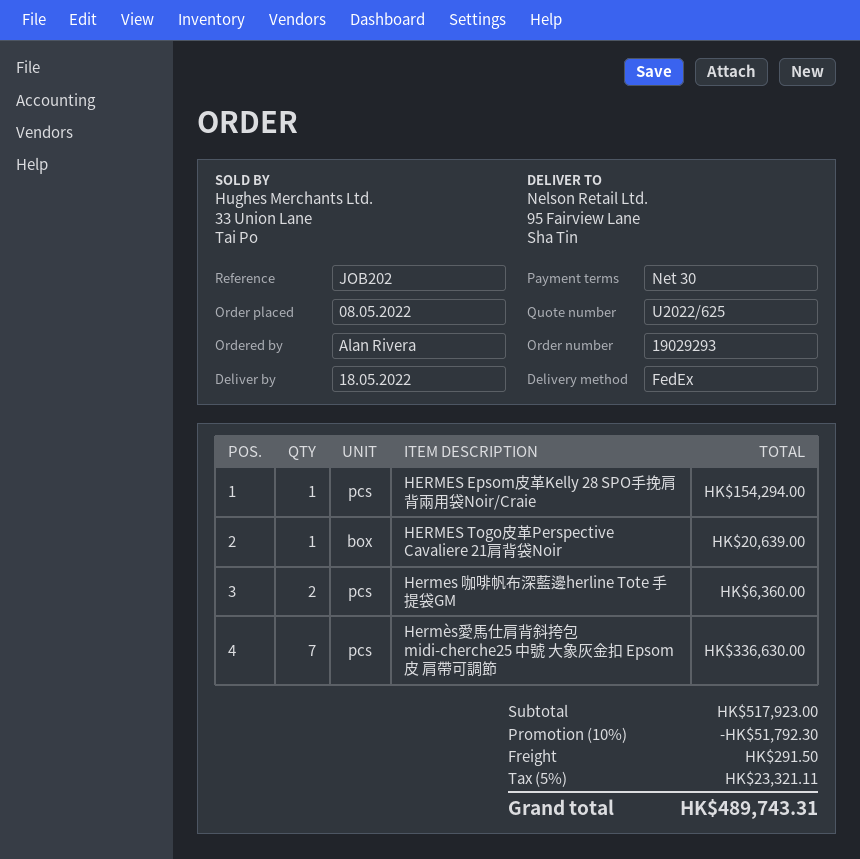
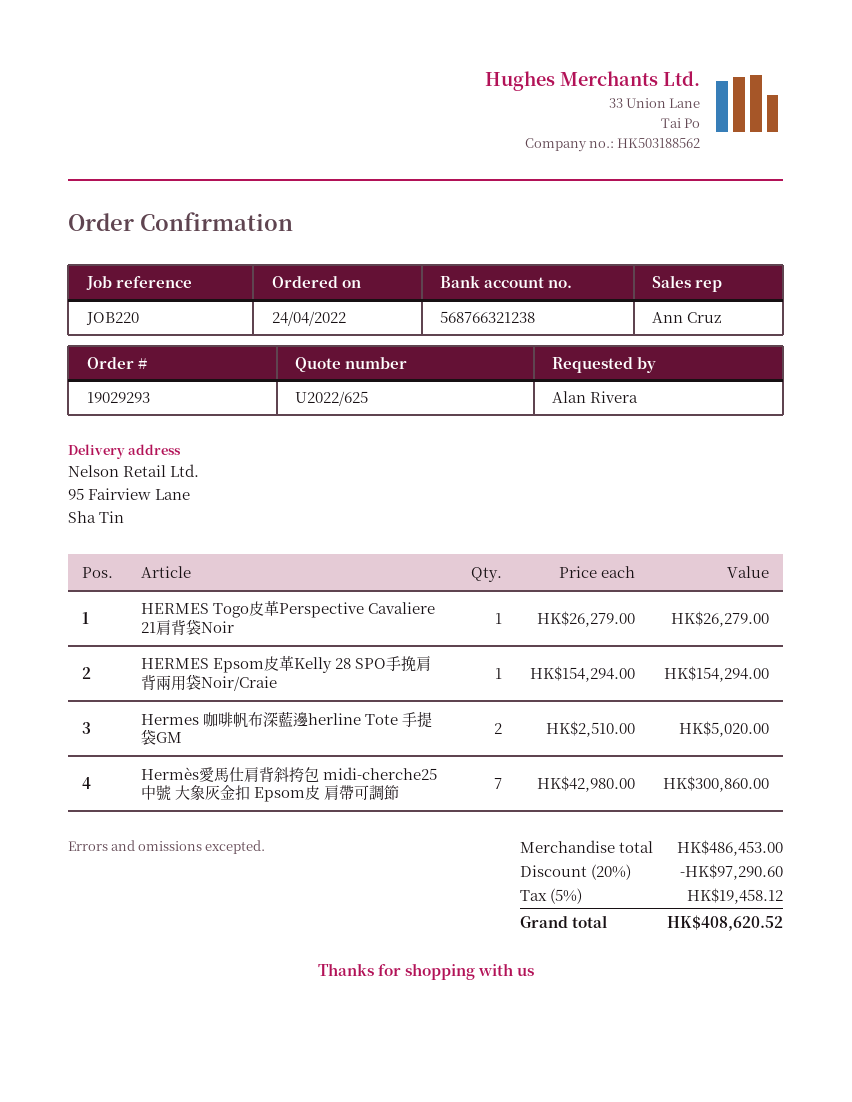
order date: 2022-05-08 -> 2022-04-24
reference: JOB202 -> JOB220
HERMES Togo皮革Perspective Cavaliere 21肩背袋Noir: 1 for 20639.00 -> 1 for 26279.00
Hermes 咖啡帆布深藍邊herline Tote 手提袋GM: 2 for 6360.00 -> 2 for 5020.00
Hermès愛馬仕肩背斜挎包 midi-cherche25 中號 大象灰金扣 Epsom皮 肩帶可調節: 7 for 336630.00 -> 7 for 300860.00
subtotal: 517923.00 -> 486453.00
discount: 10% = 51792.30 -> 20% = 97290.60
shipping: 291.50 -> none
tax: 5% = 23321.11 -> 5% = 19458.12
total: 489743.31 -> 408620.52

